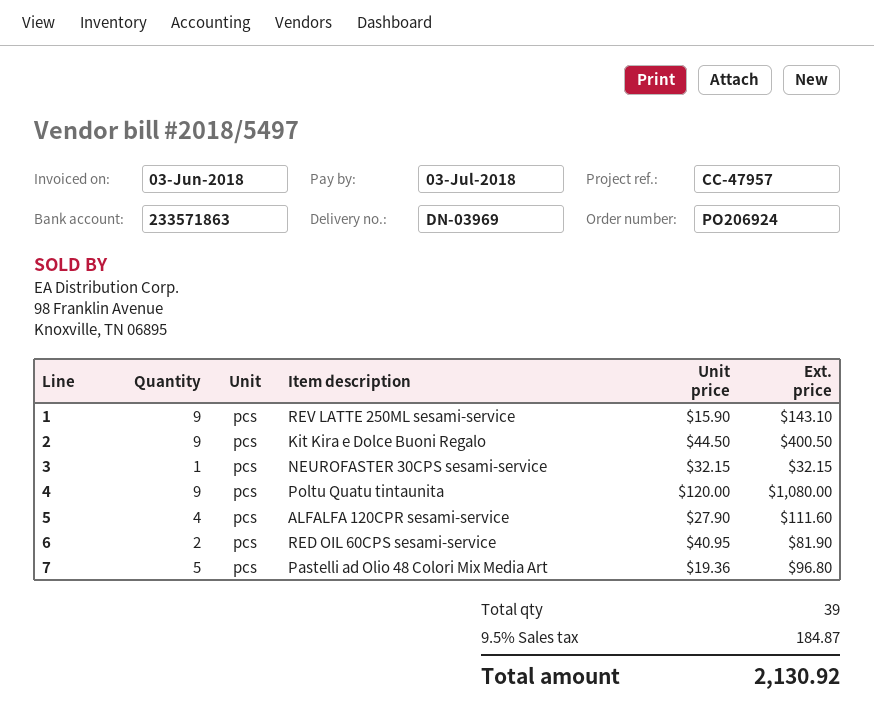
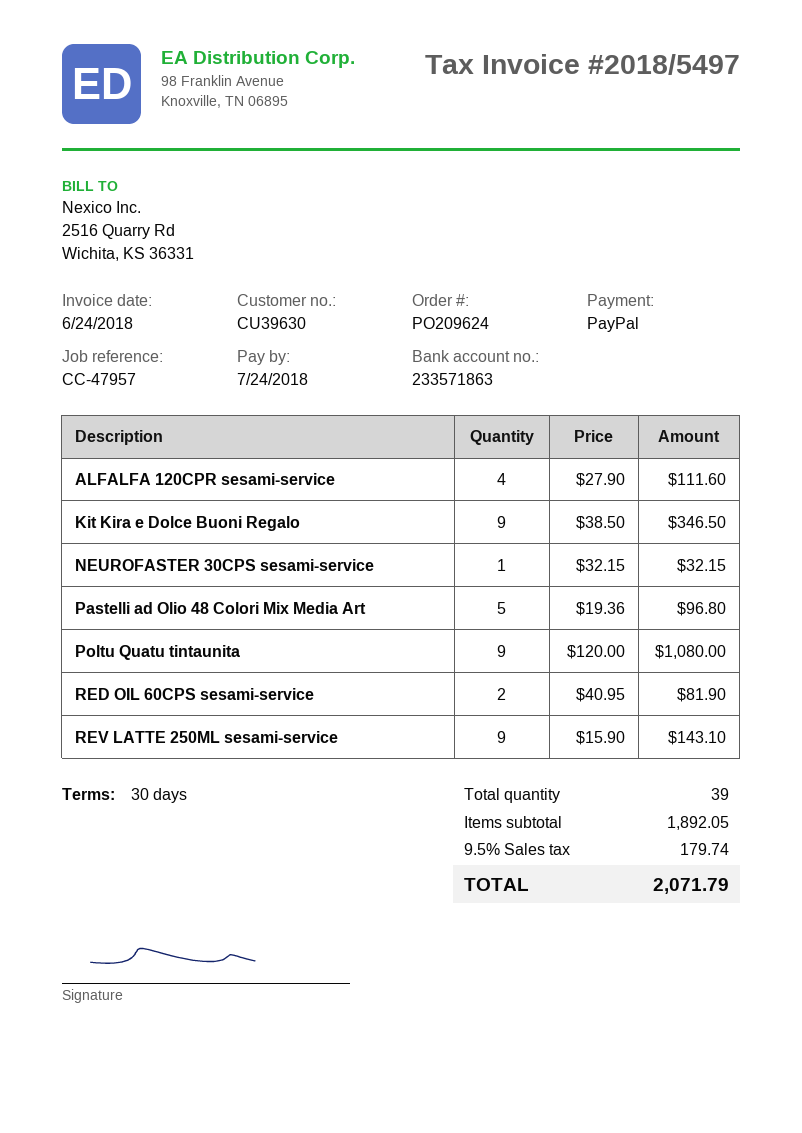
order number: PO206924 -> PO209624
invoice date: 2018-06-03 -> 2018-06-24
due date: 2018-07-03 -> 2018-07-24
Kit Kira e Dolce Buoni Regalo: 9 x 44.50 = 400.50 -> 9 x 38.50 = 346.50
tax: 9.5% = 184.87 -> 9.5% = 179.74
total: 2130.92 -> 2071.79

